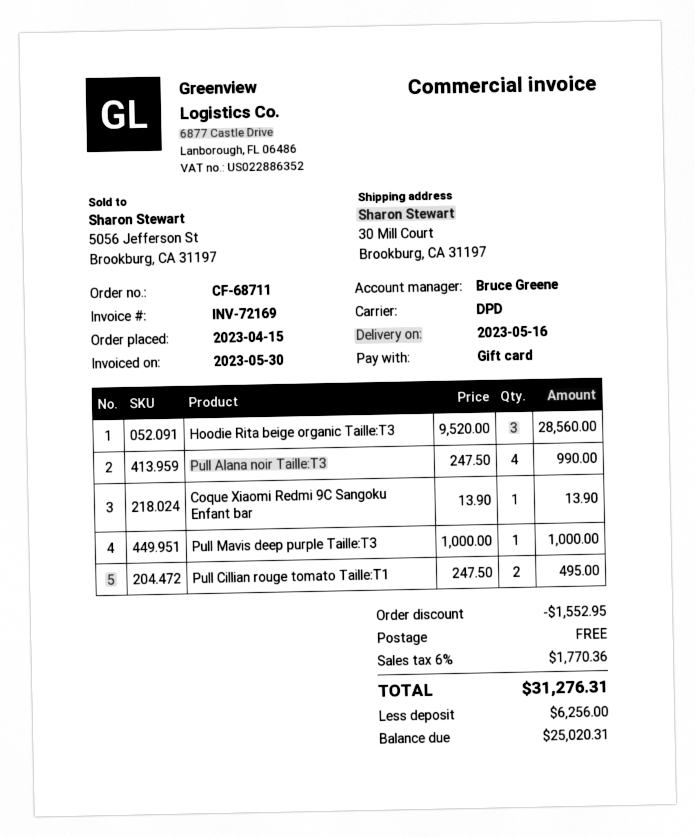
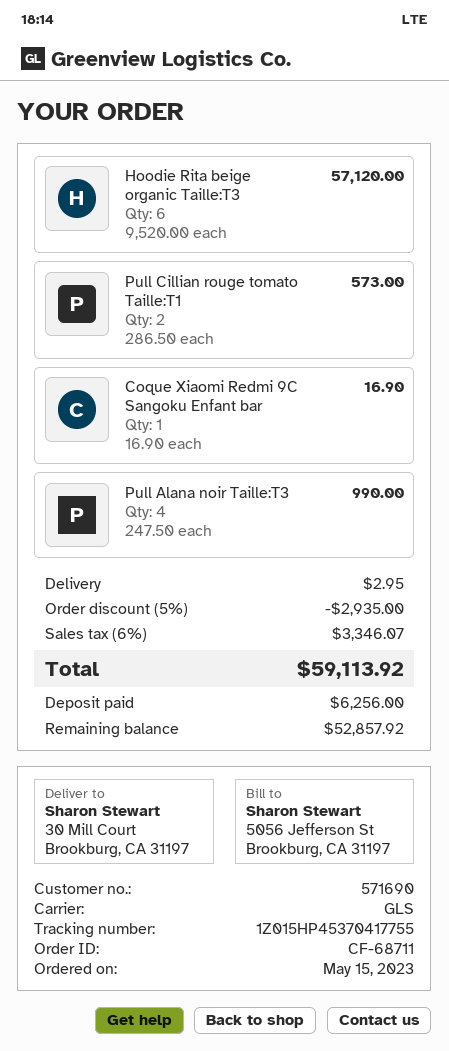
order date: 2023-04-15 -> 2023-05-15
shipping method: DPD -> GLS
Hoodie Rita beige organic Taille:T3: 3 x 9520.00 = 28560.00 -> 6 x 9520.00 = 57120.00
Coque Xiaomi Redmi 9C Sangoku Enfant bar: 1 x 13.90 = 13.90 -> 1 x 16.90 = 16.90
Pull Mavis deep purple Taille:T3: 1 x 1000.00 = 1000.00 -> none
Pull Cillian rouge tomato Taille:T1: 2 x 247.50 = 495.00 -> 2 x 286.50 = 573.00
discount: 1552.95 -> 2935.00
shipping: 0.00 -> 2.95
tax: 6% = 1770.36 -> 6% = 3346.07
total: 31276.31 -> 59113.92
balance: 25020.31 -> 52857.92

